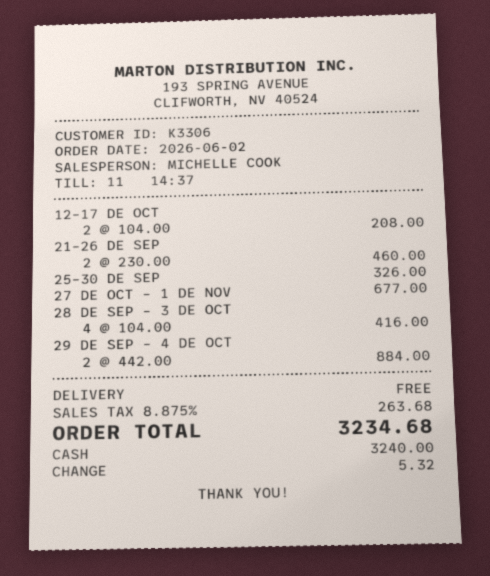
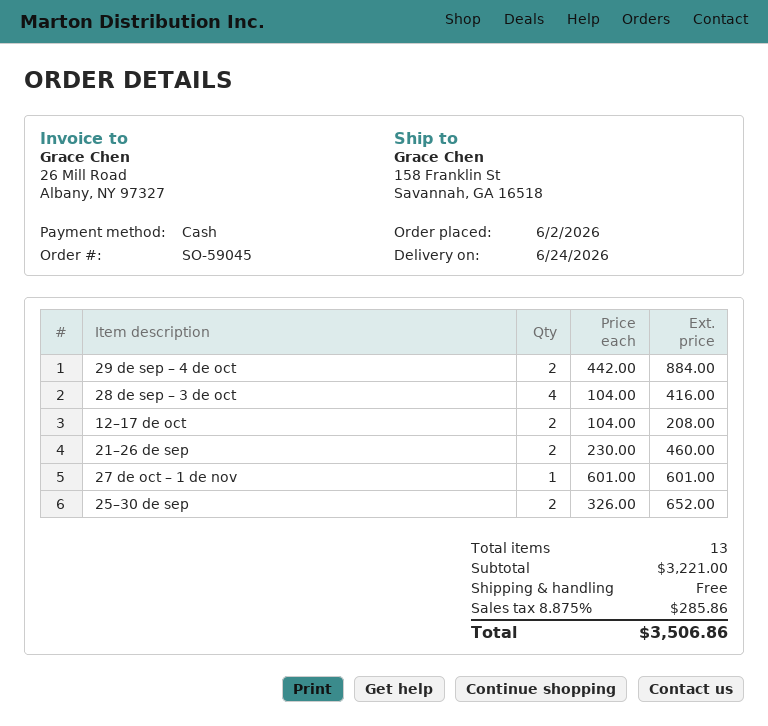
25–30 DE SEP: 1 x 326.00 = 326.00 -> 2 x 326.00 = 652.00
27 DE OCT – 1 DE NOV: 1 x 677.00 = 677.00 -> 1 x 601.00 = 601.00
tax: 8.875% = 263.68 -> 8.875% = 285.86
total: 3234.68 -> 3506.86

